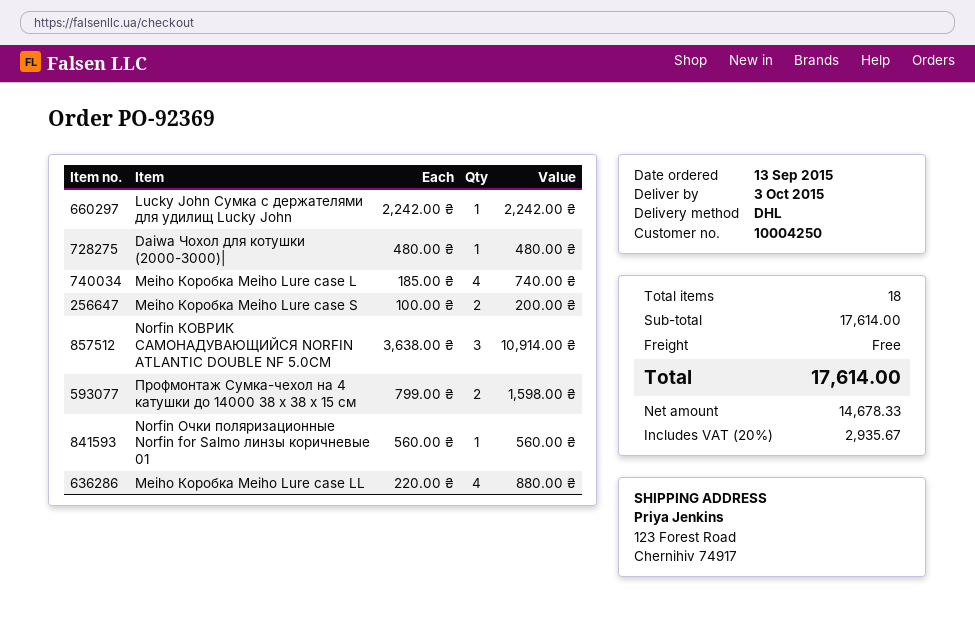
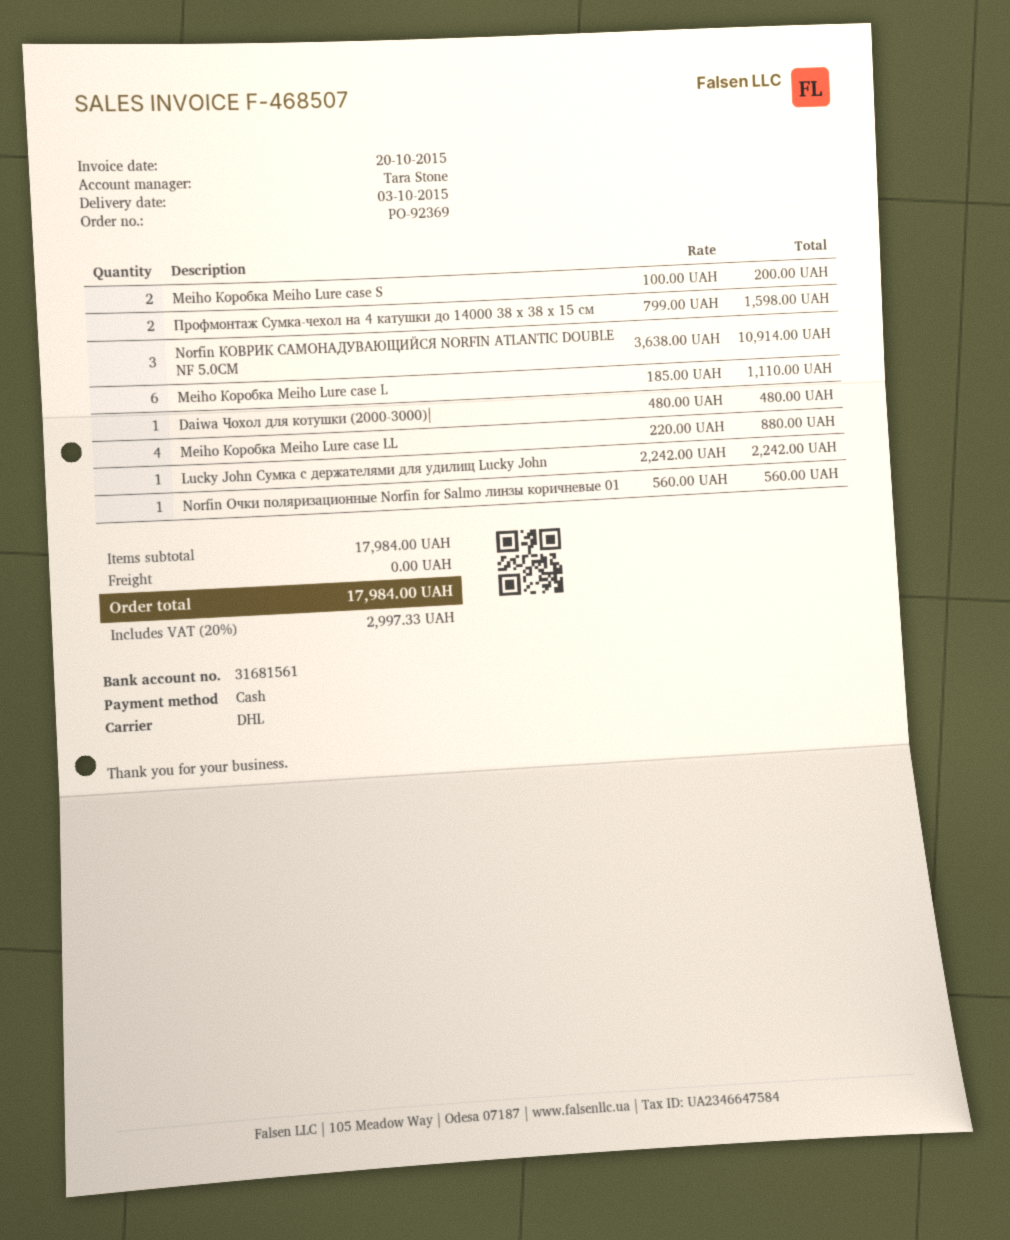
Meiho Коробка Meiho Lure case L: 4 x 185.00 = 740.00 -> 6 x 185.00 = 1110.00
subtotal: 17614.00 -> 17984.00
tax: 20% = 2935.67 -> 20% = 2997.33
total: 17614.00 -> 17984.00

